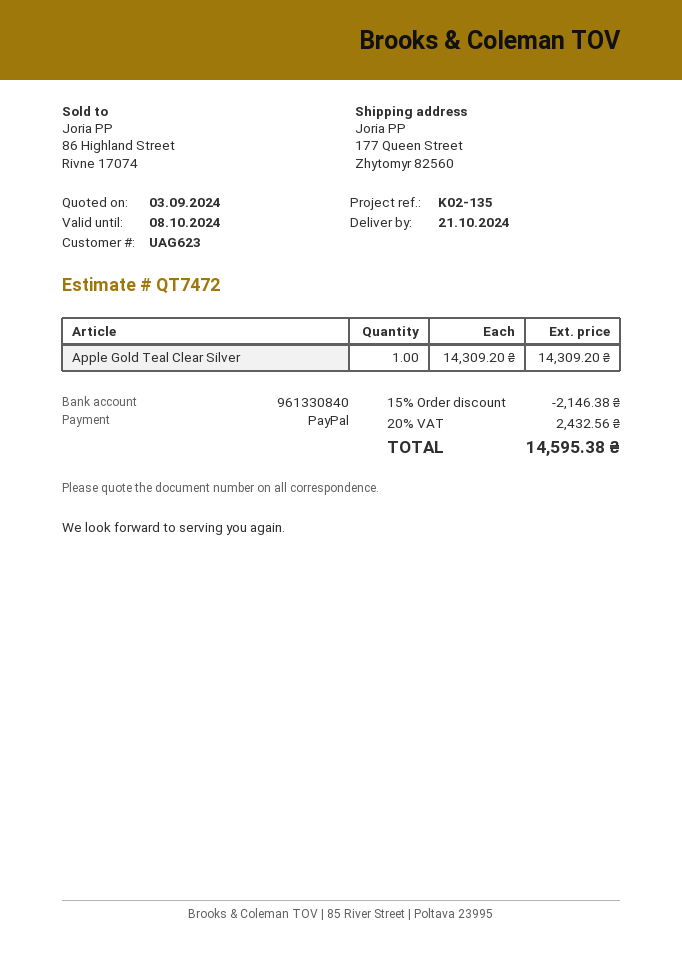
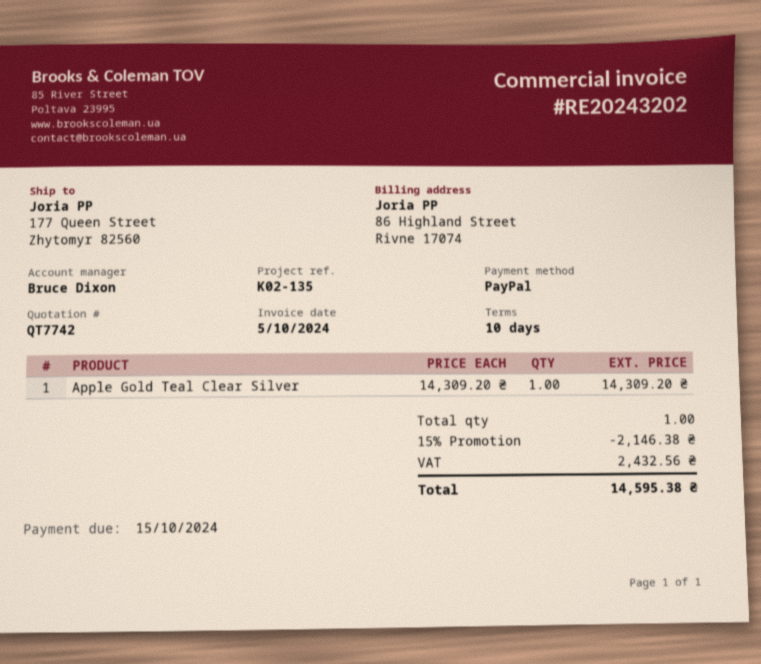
quote number: QT7472 -> QT7742

